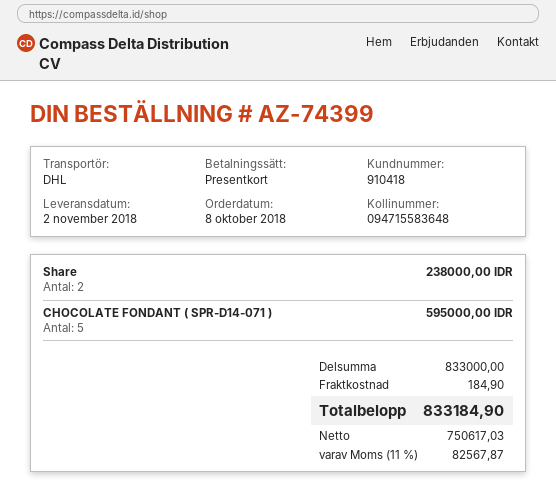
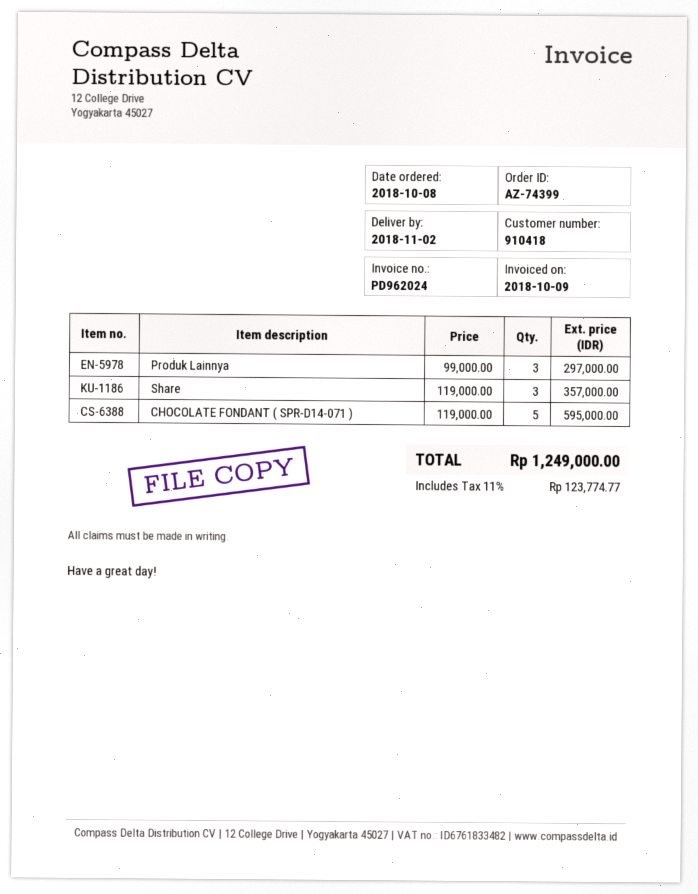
Share: 2 for 238000.00 -> 3 for 357000.00
Produk Lainnya: none -> 3 for 297000.00
shipping: 184.90 -> none
tax: 11% = 82567.87 -> 11% = 123774.77
total: 833184.90 -> 1249000.00

